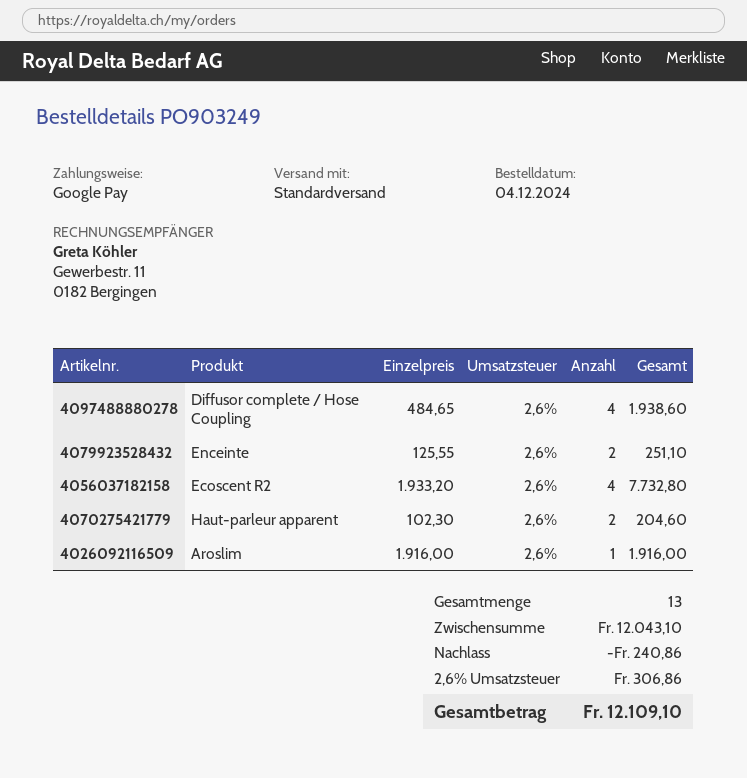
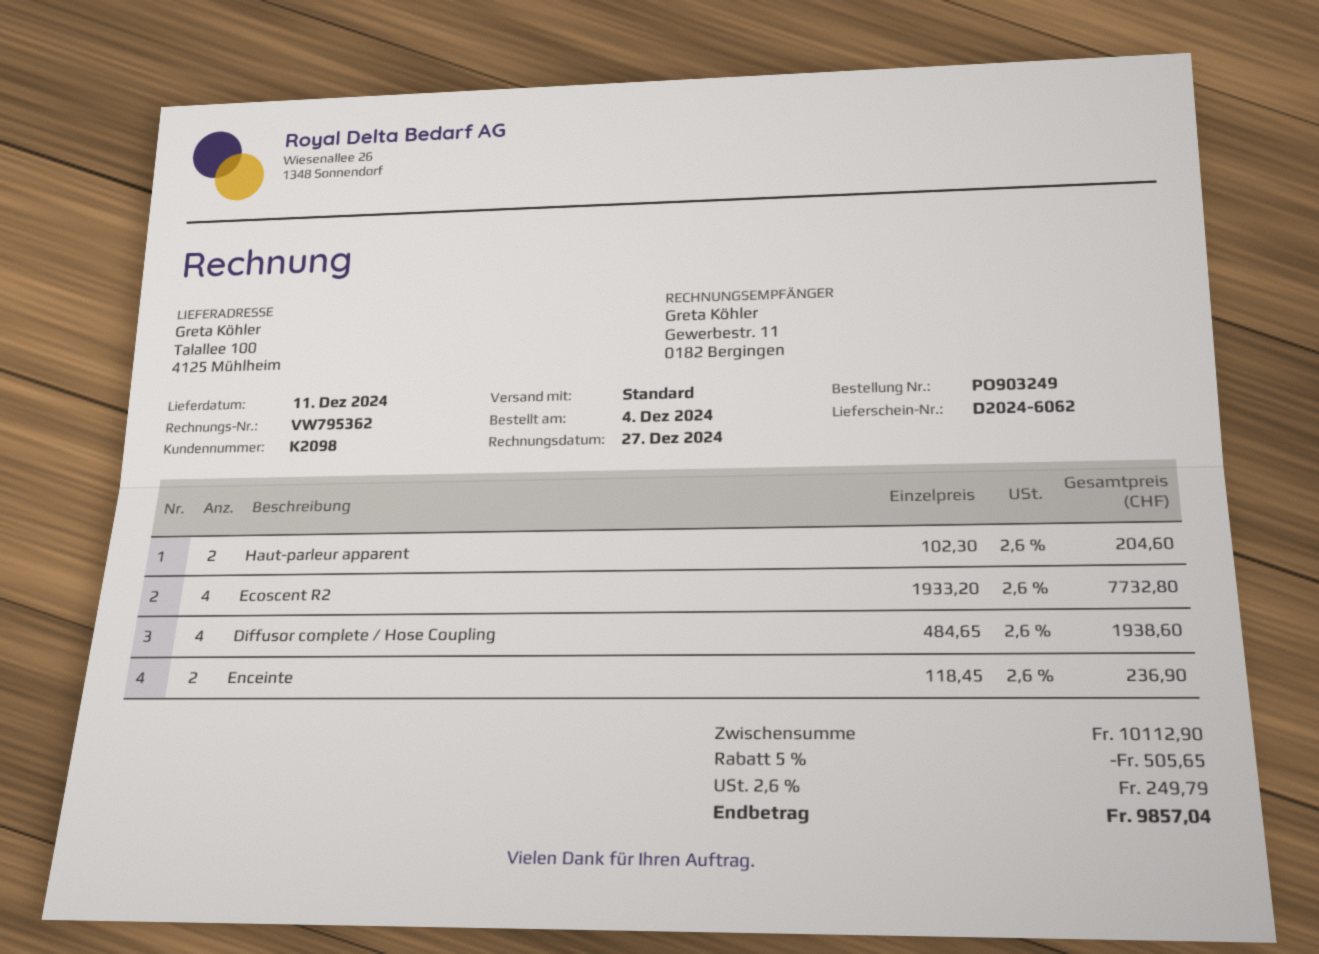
Enceinte: 2 x 125.55 = 251.10 -> 2 x 118.45 = 236.90
Aroslim: 1 x 1916.00 = 1916.00 -> none
subtotal: 12043.10 -> 10112.90
discount: 240.86 -> 505.65
tax: 2.6% = 306.86 -> 2.6% = 249.79
total: 12109.10 -> 9857.04

